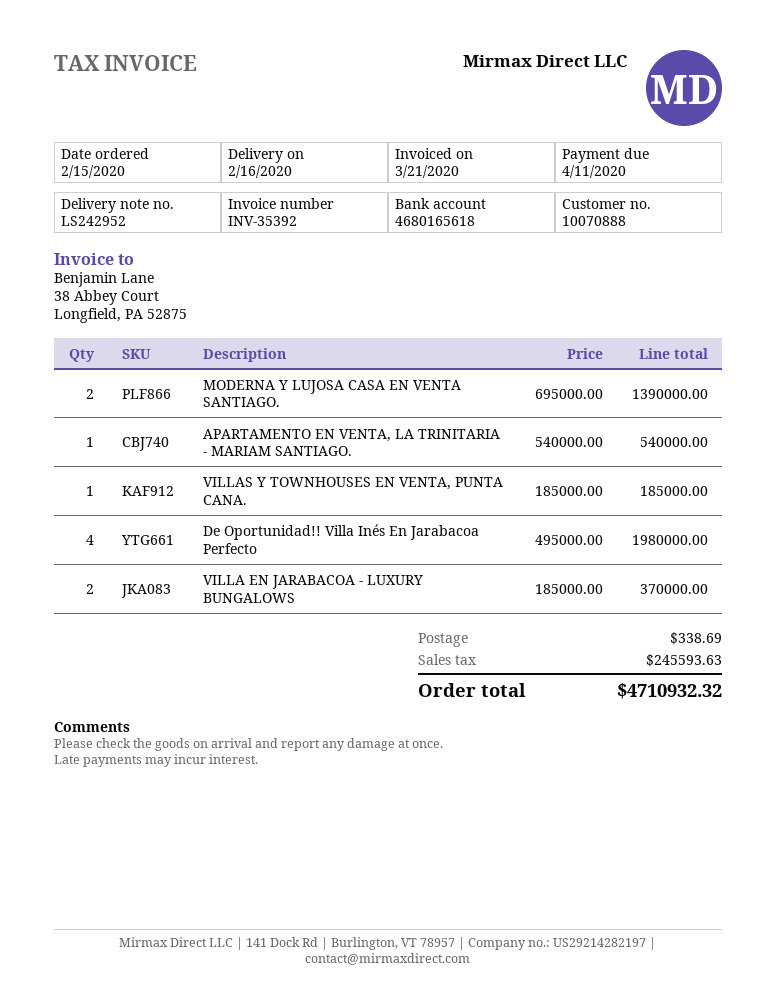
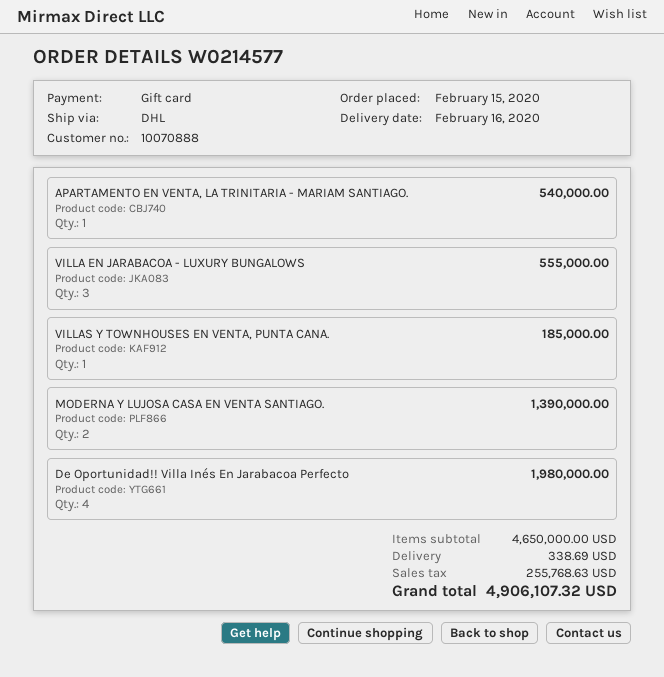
VILLA EN JARABACOA - LUXURY BUNGALOWS: 2 for 370000.00 -> 3 for 555000.00
tax: 245593.63 -> 255768.63
total: 4710932.32 -> 4906107.32

